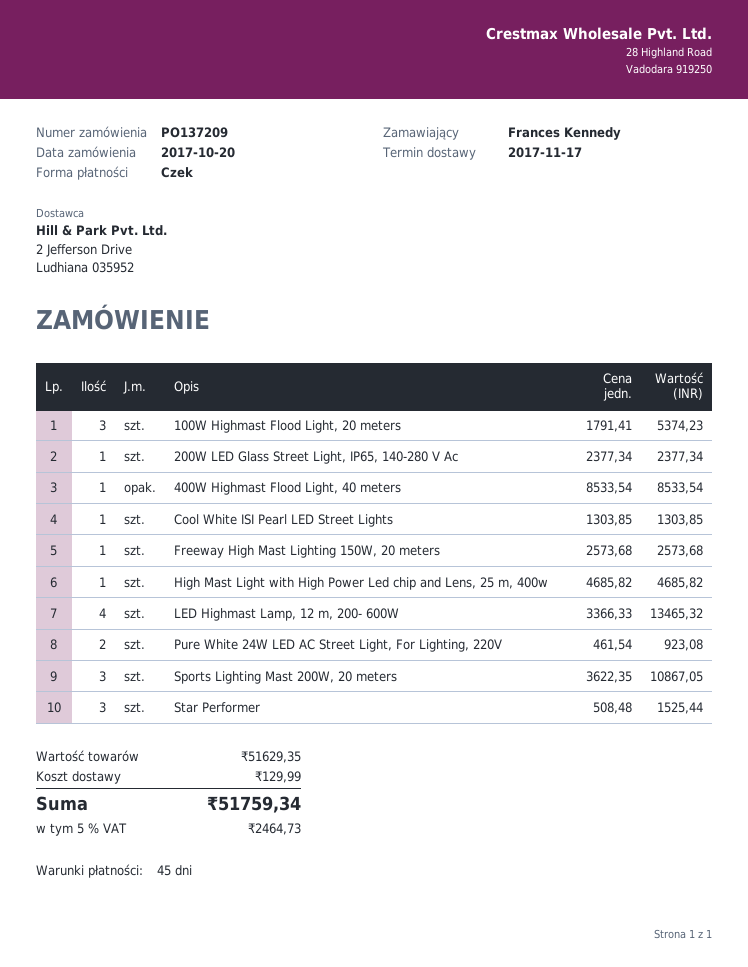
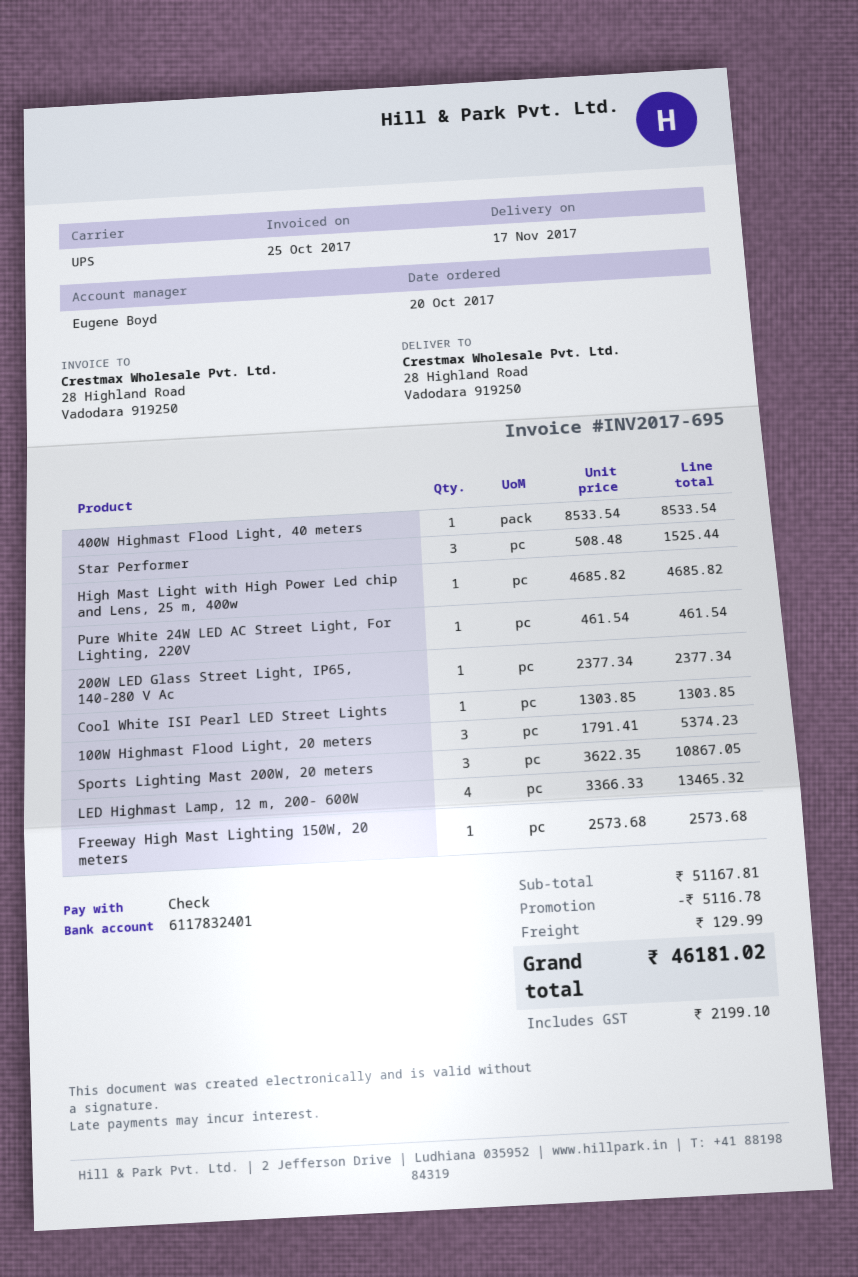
Pure White 24W LED AC Street Light, For Lighting, 220V: 2 x 461.54 = 923.08 -> 1 x 461.54 = 461.54
subtotal: 51629.35 -> 51167.81
discount: none -> 5116.78
tax: 2464.73 -> 2199.10
total: 51759.34 -> 46181.02

